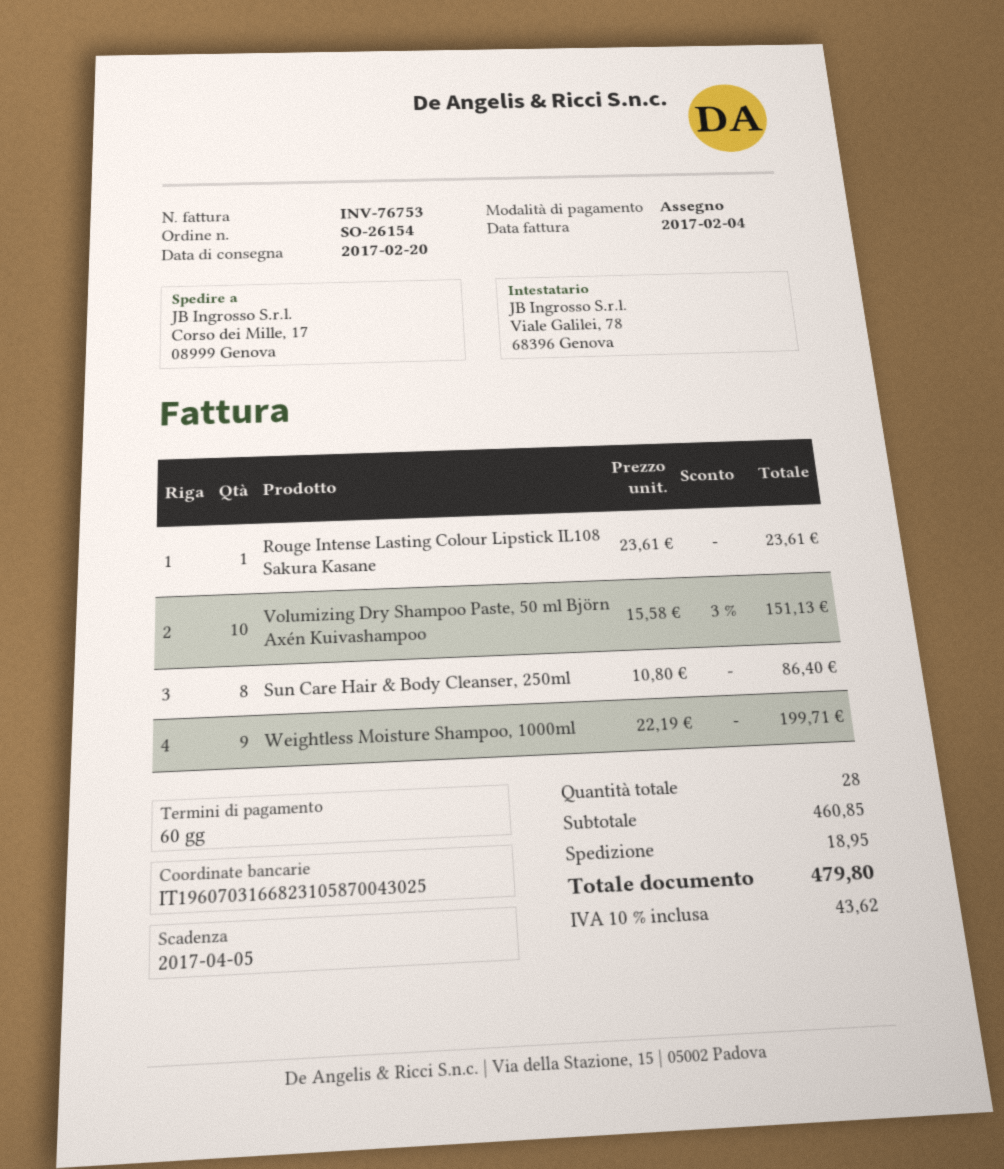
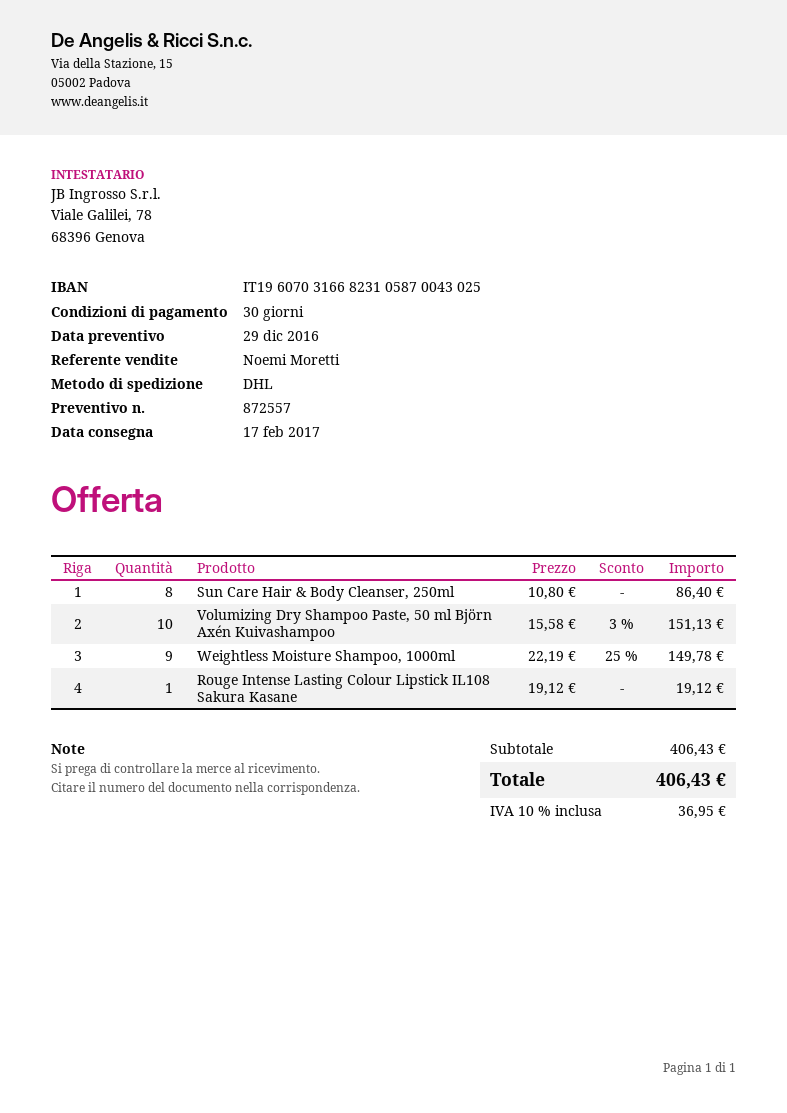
delivery date: 2017-02-20 -> 2017-02-17
payment terms: 60 days -> 30 days
Rouge Intense Lasting Colour Lipstick IL108 Sakura Kasane: 1 x 23.61 = 23.61 -> 1 x 19.12 = 19.12
Weightless Moisture Shampoo, 1000ml: 9 x 22.19 = 199.71 -> 9 x 22.19 - 25% = 149.78
subtotal: 460.85 -> 406.43
shipping: 18.95 -> none
tax: 10% = 43.62 -> 10% = 36.95
total: 479.80 -> 406.43

